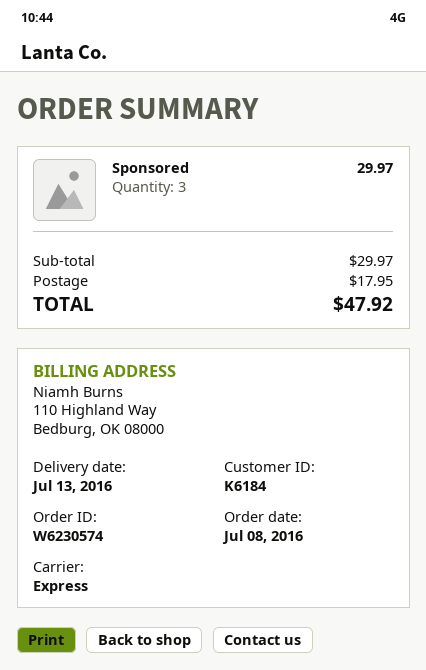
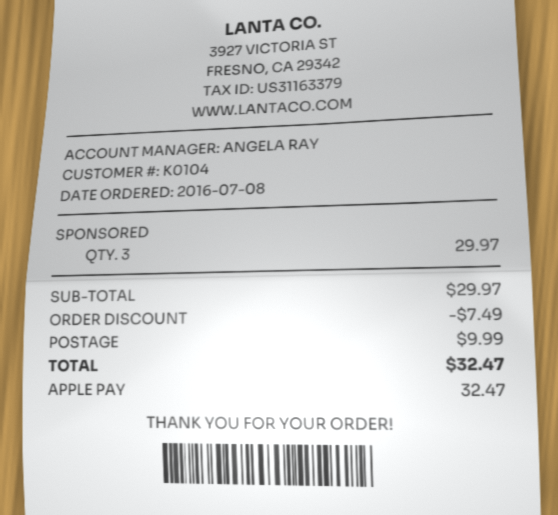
customer number: K6184 -> K0104
discount: none -> 7.49
shipping: 17.95 -> 9.99
total: 47.92 -> 32.47

